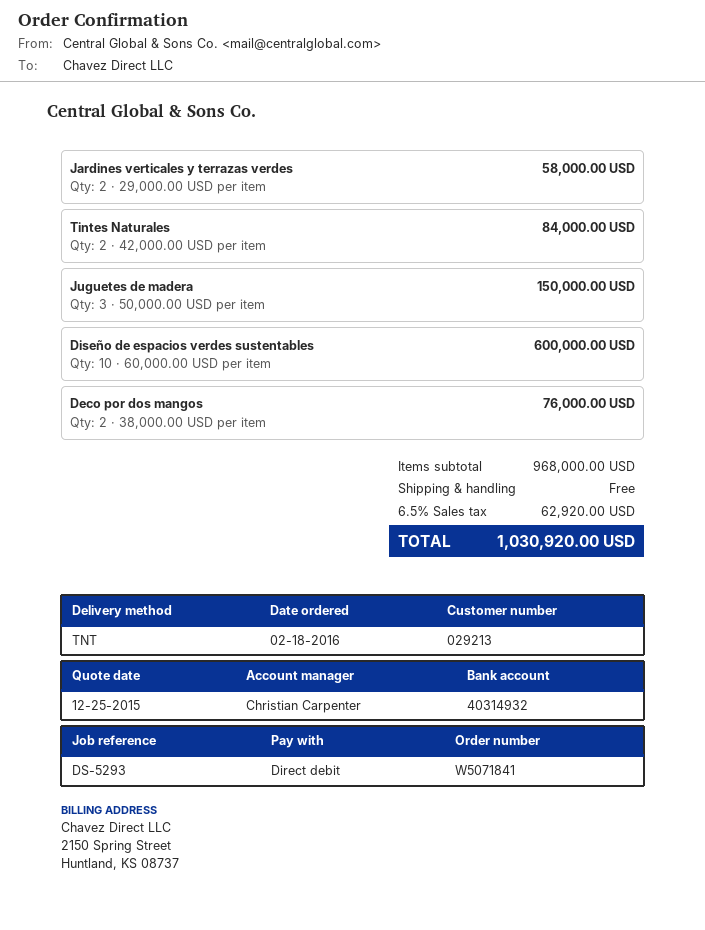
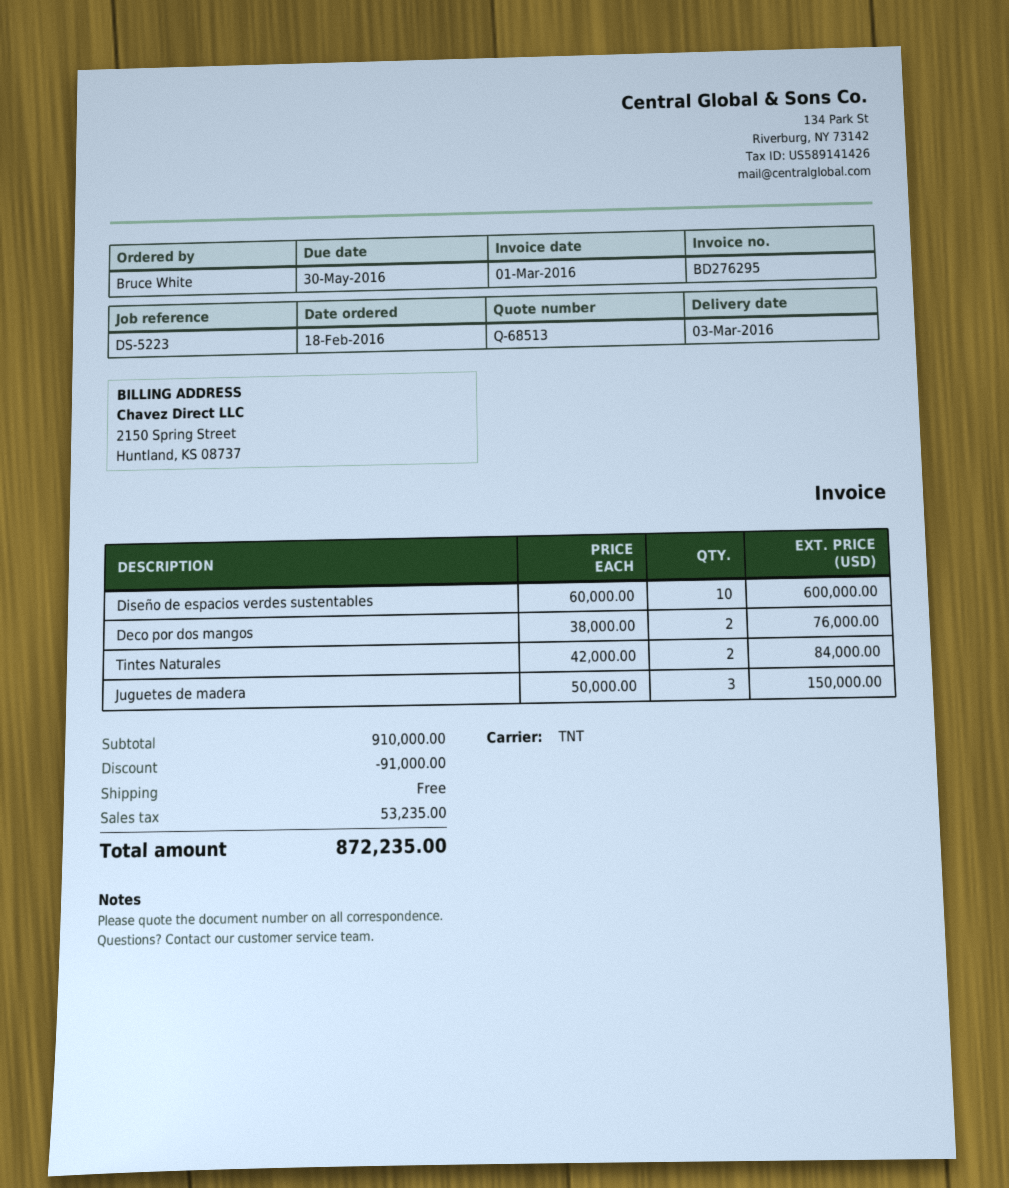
reference: DS-5293 -> DS-5223
Jardines verticales y terrazas verdes: 2 x 29000.00 = 58000.00 -> none
subtotal: 968000.00 -> 910000.00
discount: none -> 91000.00
tax: 62920.00 -> 53235.00
total: 1030920.00 -> 872235.00

